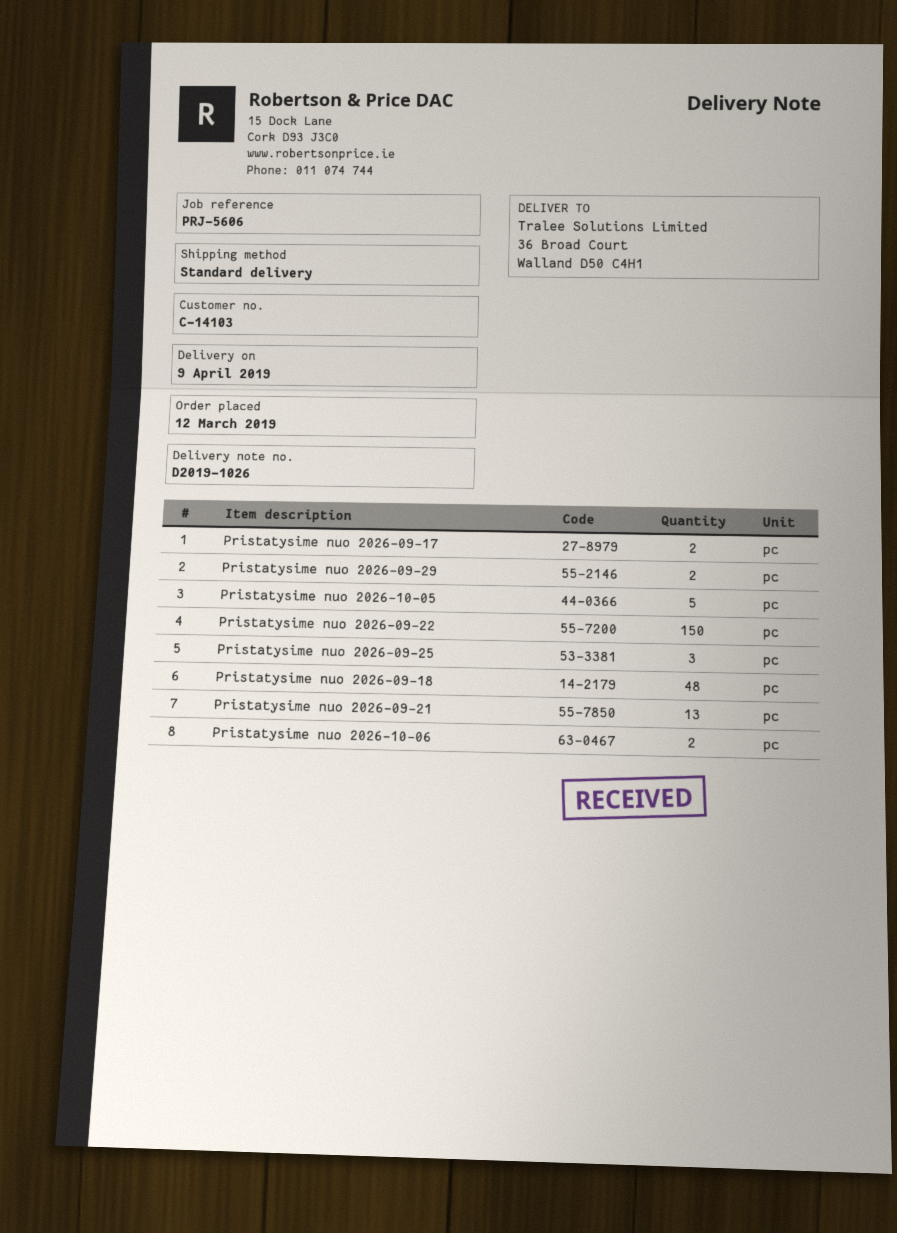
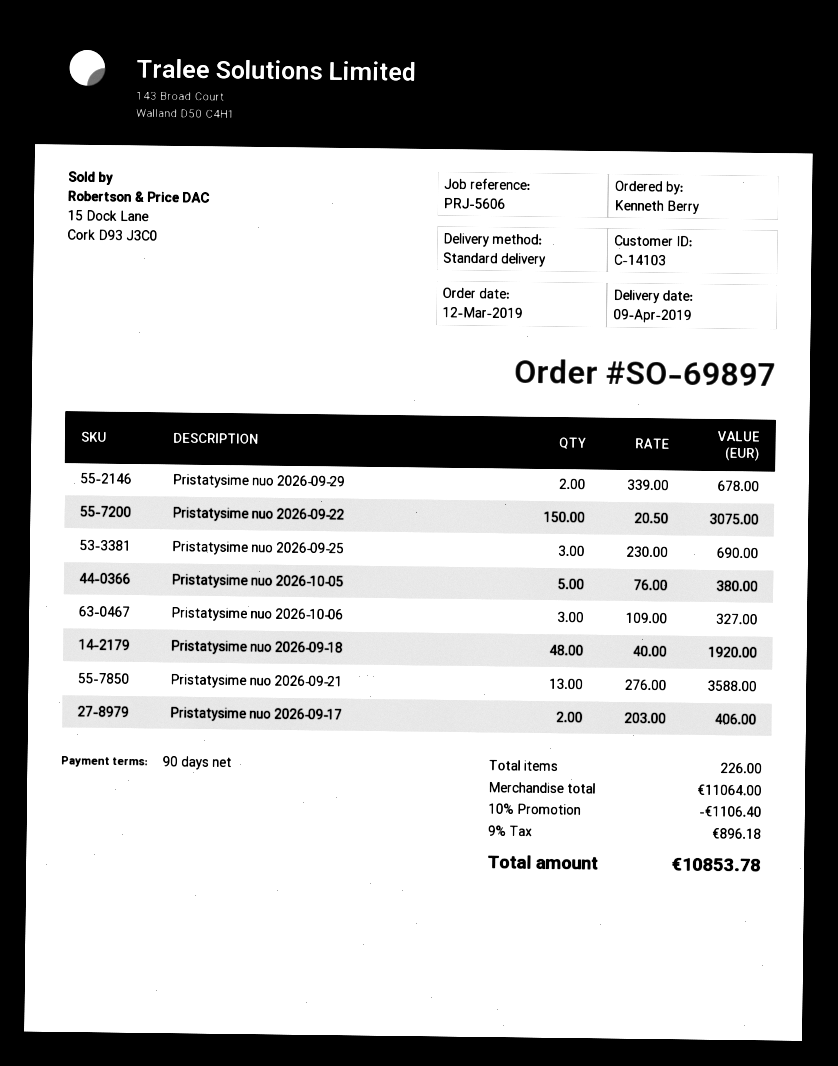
Pristatysime nuo 2026‑10‑06: 2 -> 3

